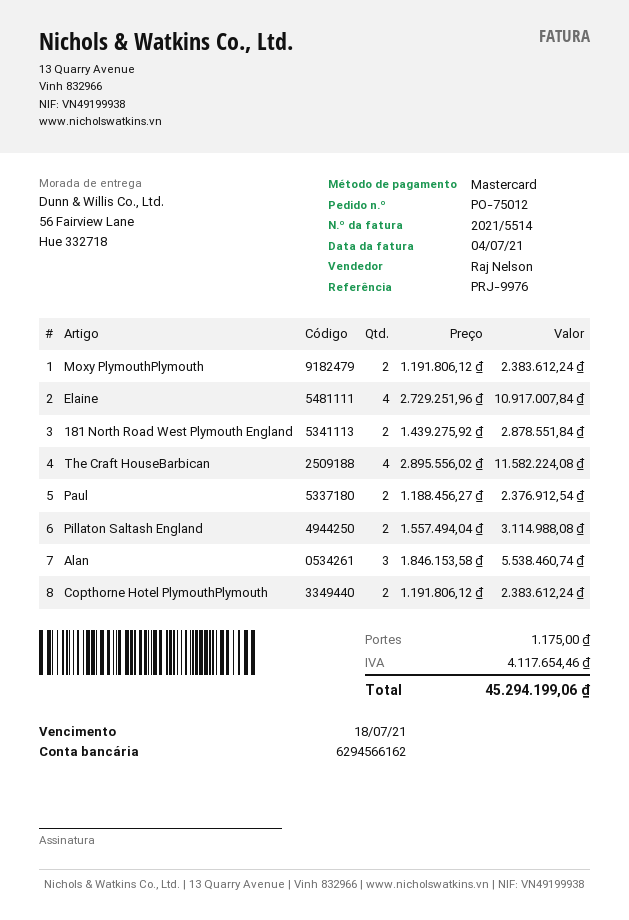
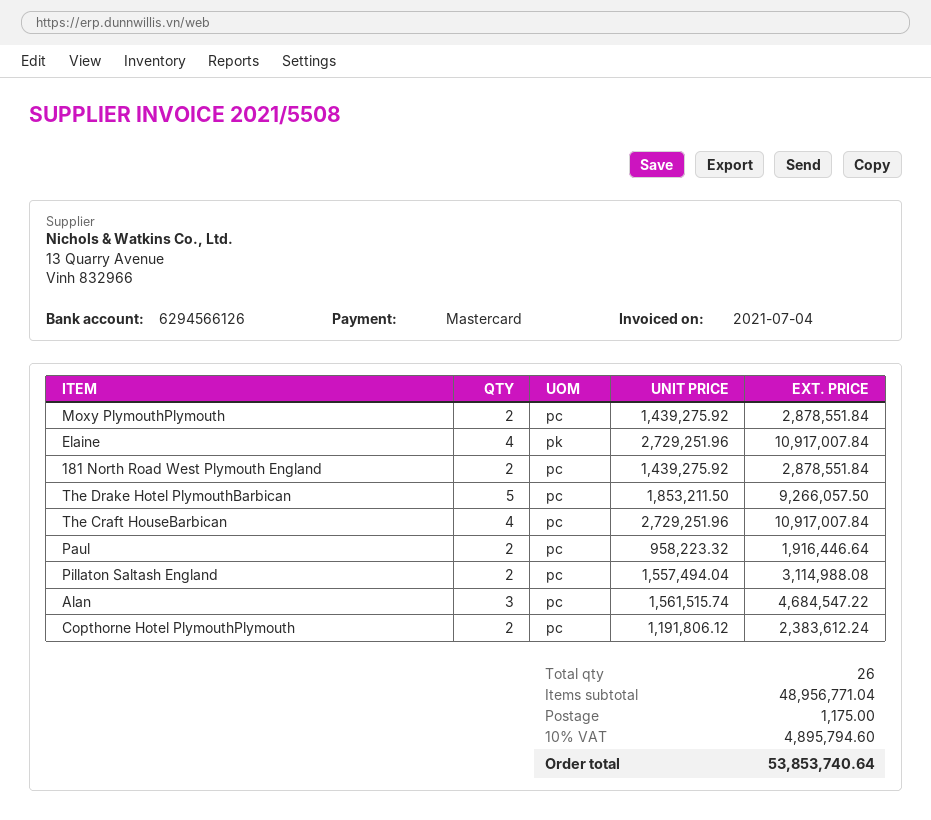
invoice number: 2021/5514 -> 2021/5508
bank account: 6294566162 -> 6294566126
Moxy PlymouthPlymouth: 2 x 1191806.12 = 2383612.24 -> 2 x 1439275.92 = 2878551.84
The Craft HouseBarbican: 4 x 2895556.02 = 11582224.08 -> 4 x 2729251.96 = 10917007.84
Paul: 2 x 1188456.27 = 2376912.54 -> 2 x 958223.32 = 1916446.64
Alan: 3 x 1846153.58 = 5538460.74 -> 3 x 1561515.74 = 4684547.22
The Drake Hotel PlymouthBarbican: none -> 5 x 1853211.50 = 9266057.50
tax: 4117654.46 -> 4895794.60
total: 45294199.06 -> 53853740.64

